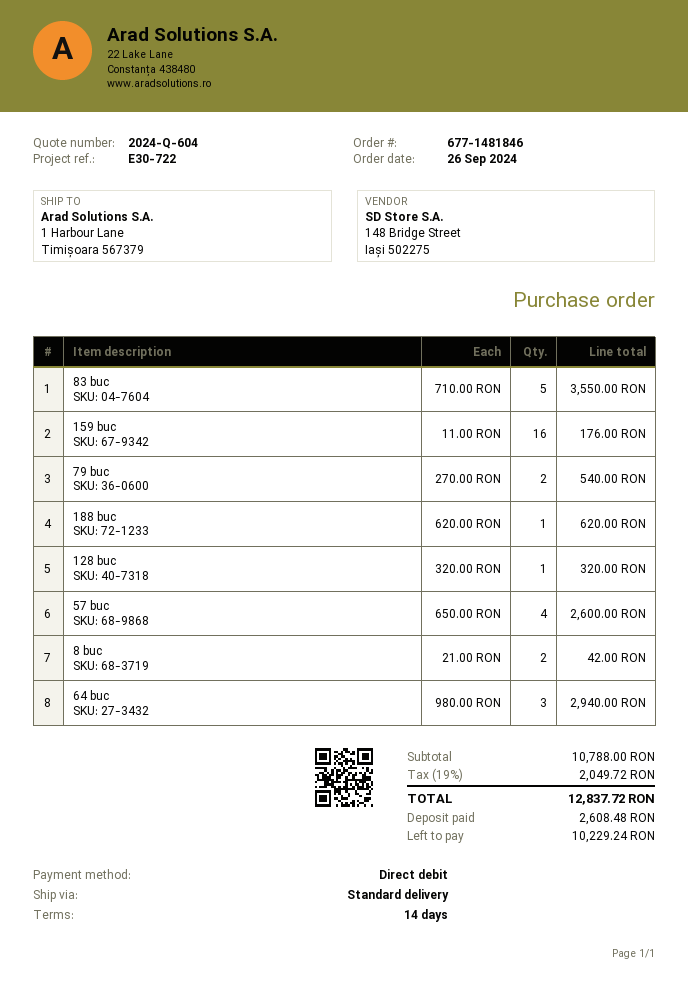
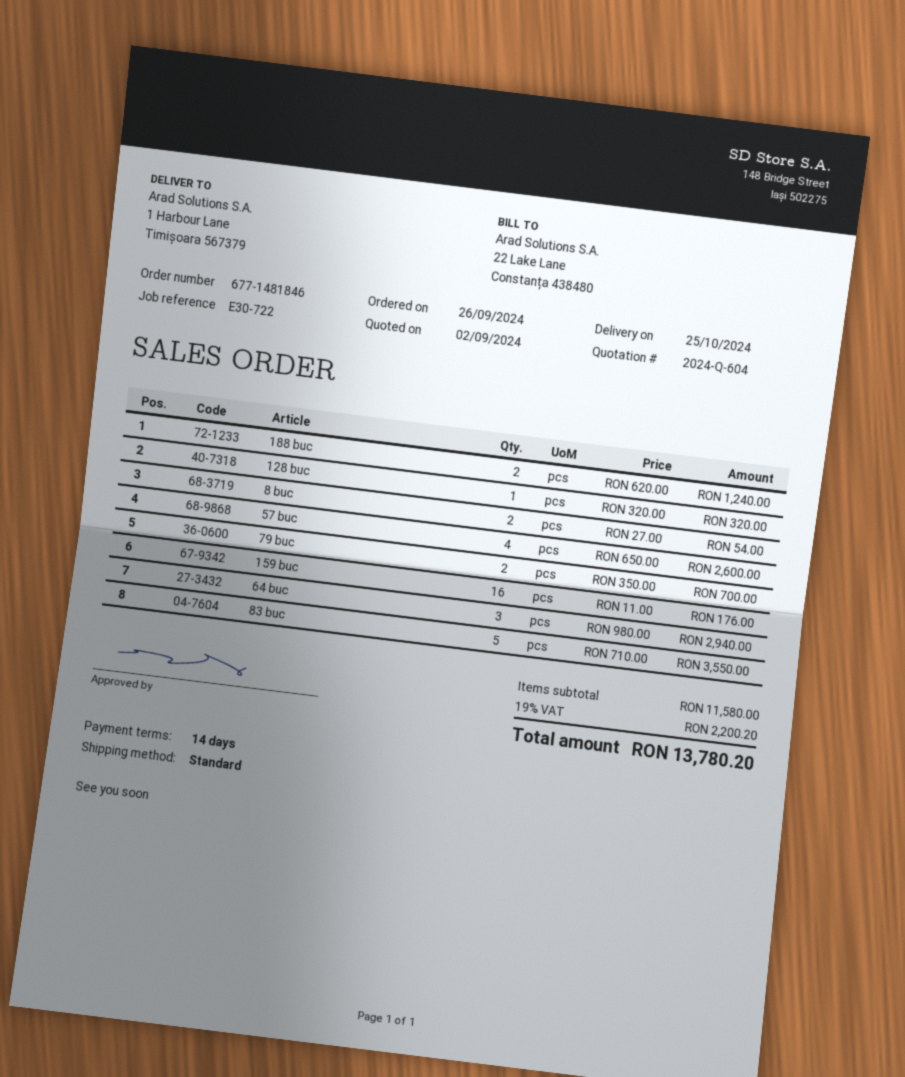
79 buc: 2 x 270.00 = 540.00 -> 2 x 350.00 = 700.00
188 buc: 1 x 620.00 = 620.00 -> 2 x 620.00 = 1240.00
8 buc: 2 x 21.00 = 42.00 -> 2 x 27.00 = 54.00
subtotal: 10788.00 -> 11580.00
tax: 19% = 2049.72 -> 19% = 2200.20
total: 12837.72 -> 13780.20

